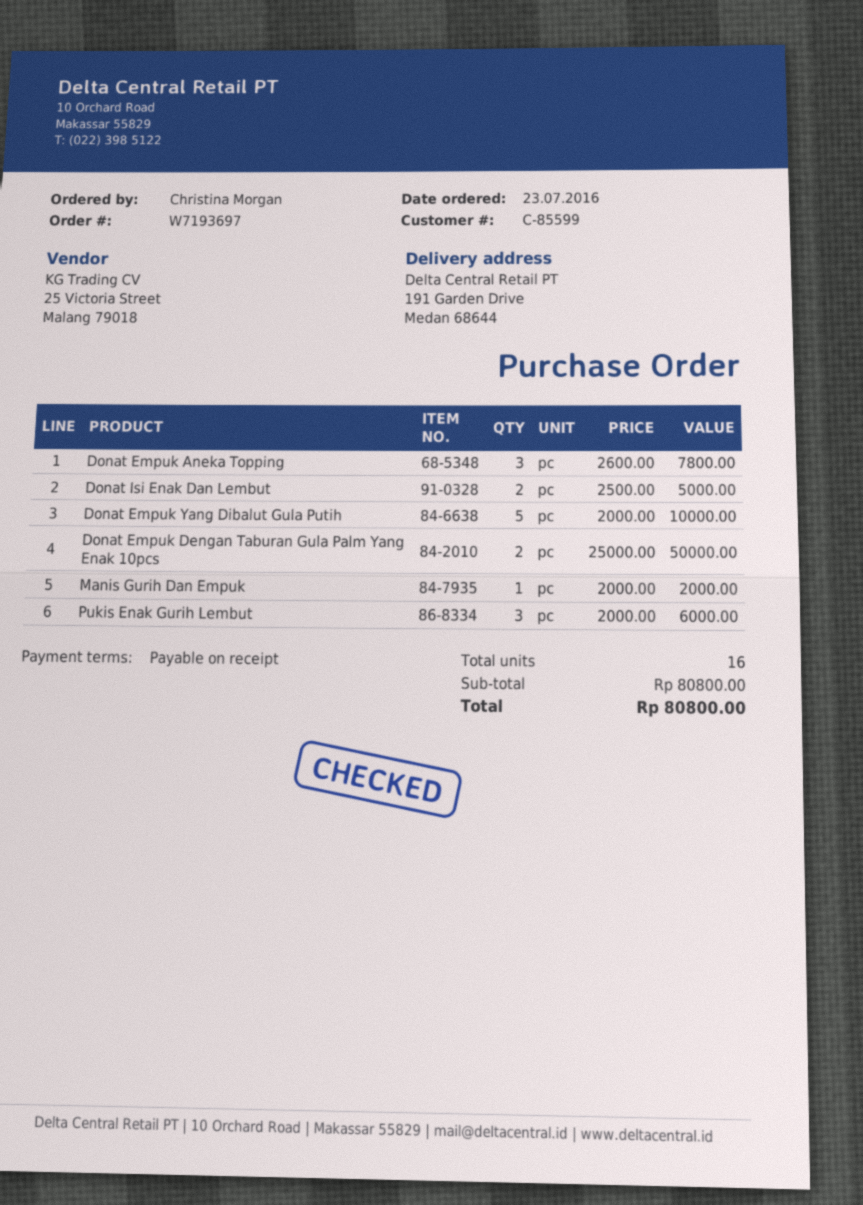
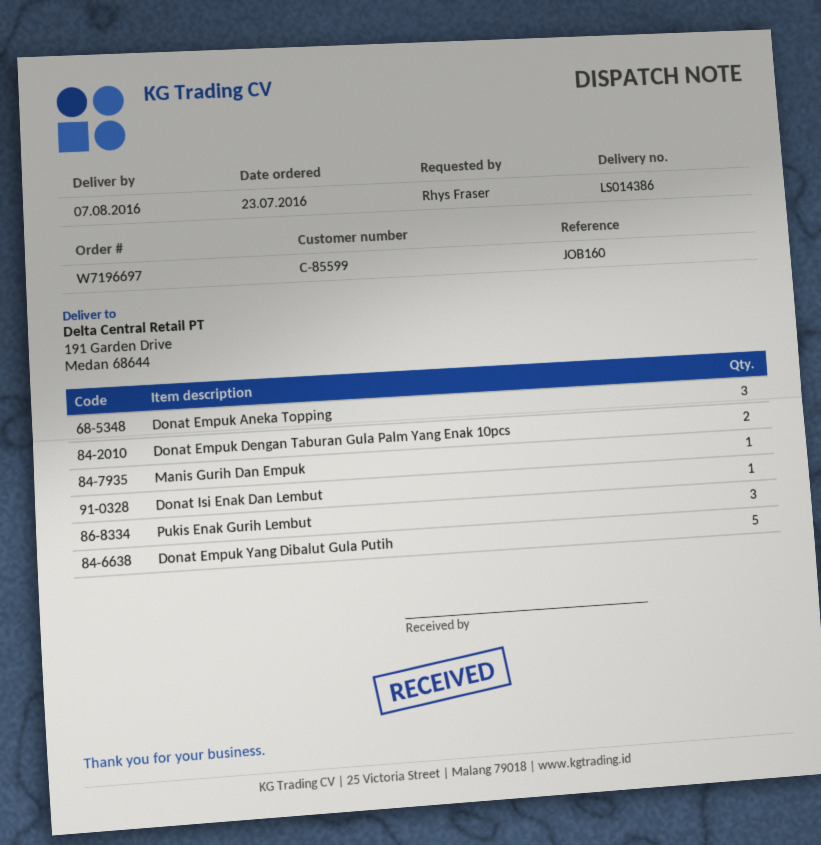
order number: W7193697 -> W7196697
ordered by: Christina Morgan -> Rhys Fraser
Donat Isi Enak Dan Lembut: 2 -> 1

